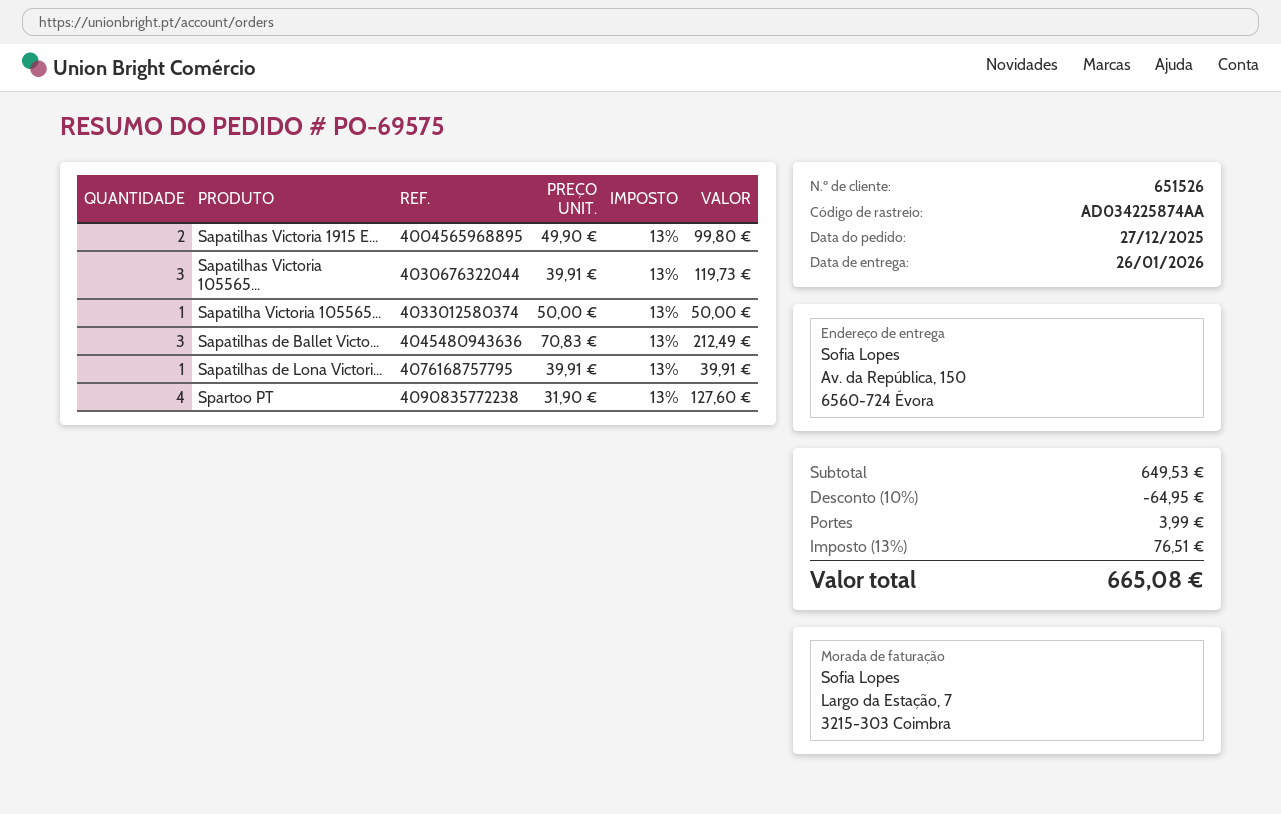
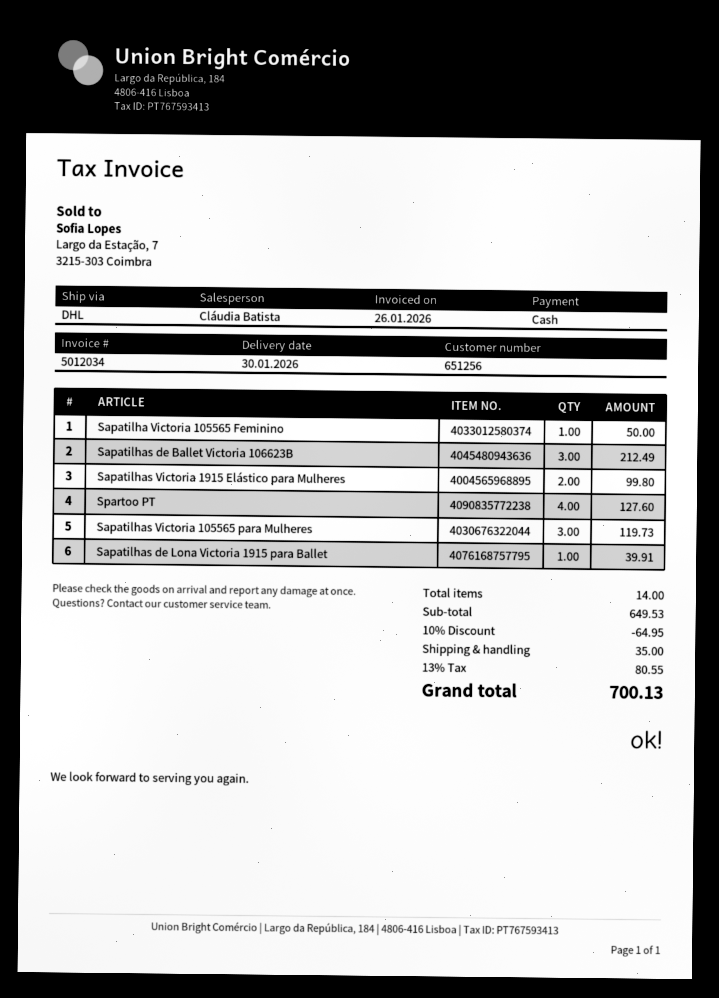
delivery date: 2026-01-26 -> 2026-01-30
customer number: 651526 -> 651256
shipping: 3.99 -> 35.00
tax: 13% = 76.51 -> 13% = 80.55
total: 665.08 -> 700.13

